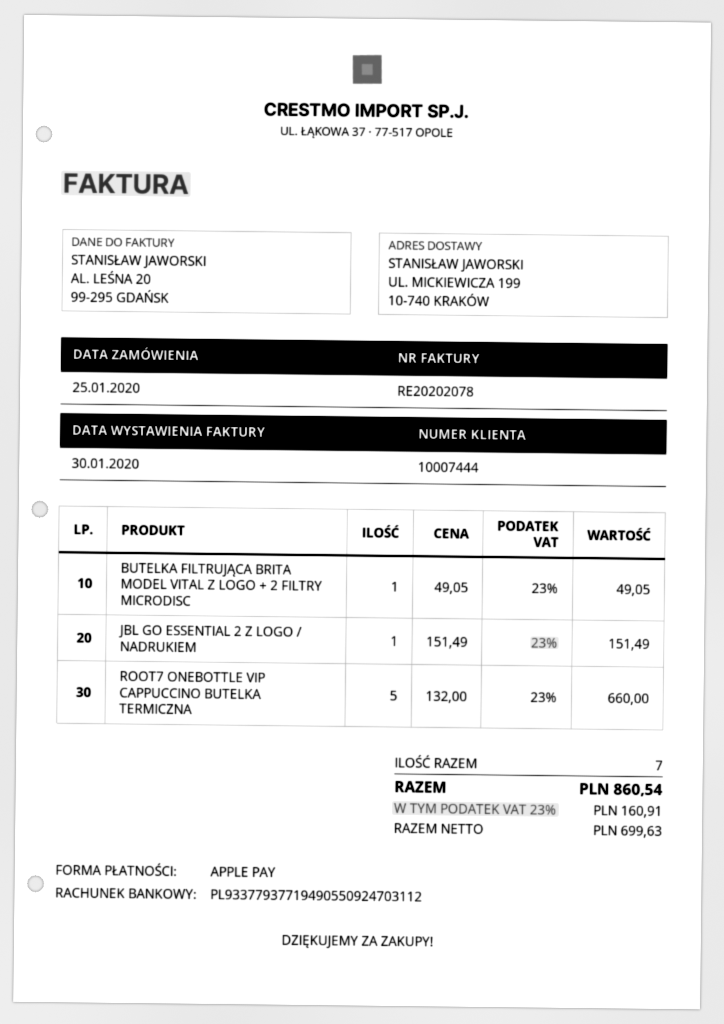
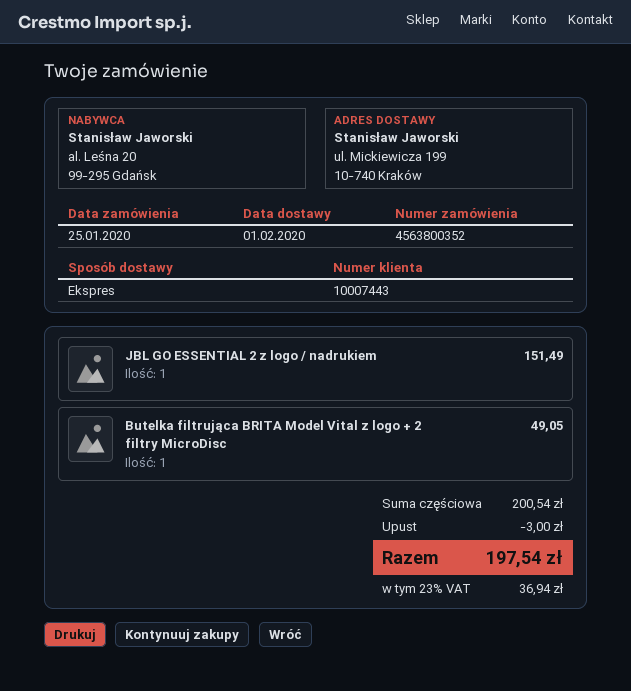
customer number: 10007444 -> 10007443
ROOT7 ONEBOTTLE VIP CAPPUCCINO BUTELKA TERMICZNA: 5 for 660.00 -> none
discount: none -> 3.00
tax: 23% = 160.91 -> 23% = 36.94
total: 860.54 -> 197.54

